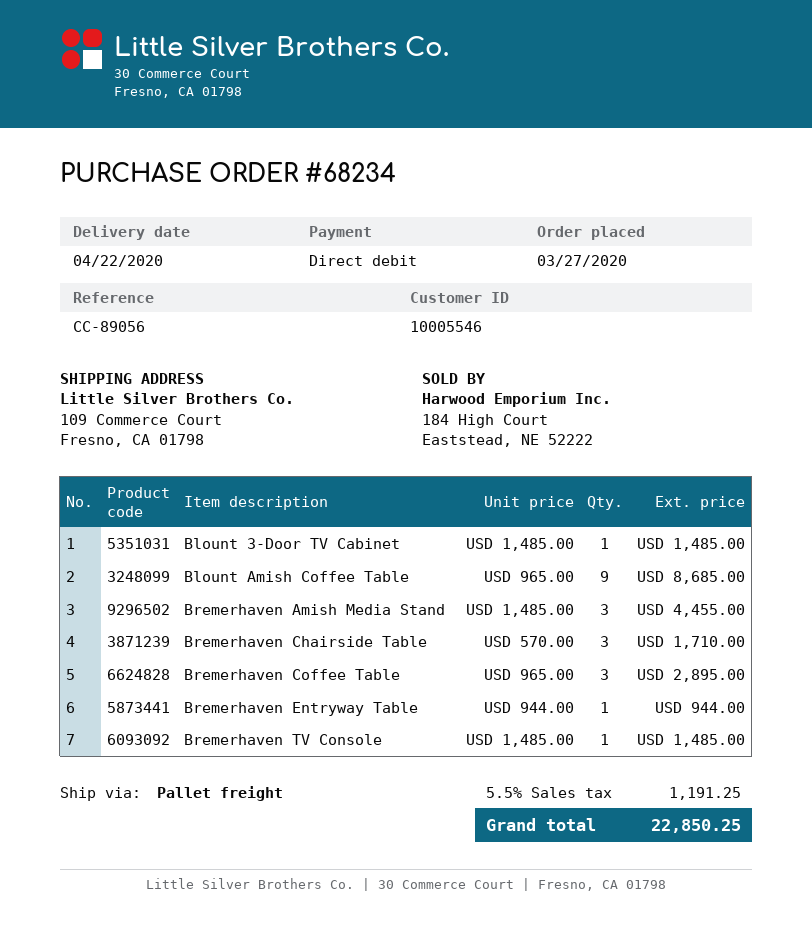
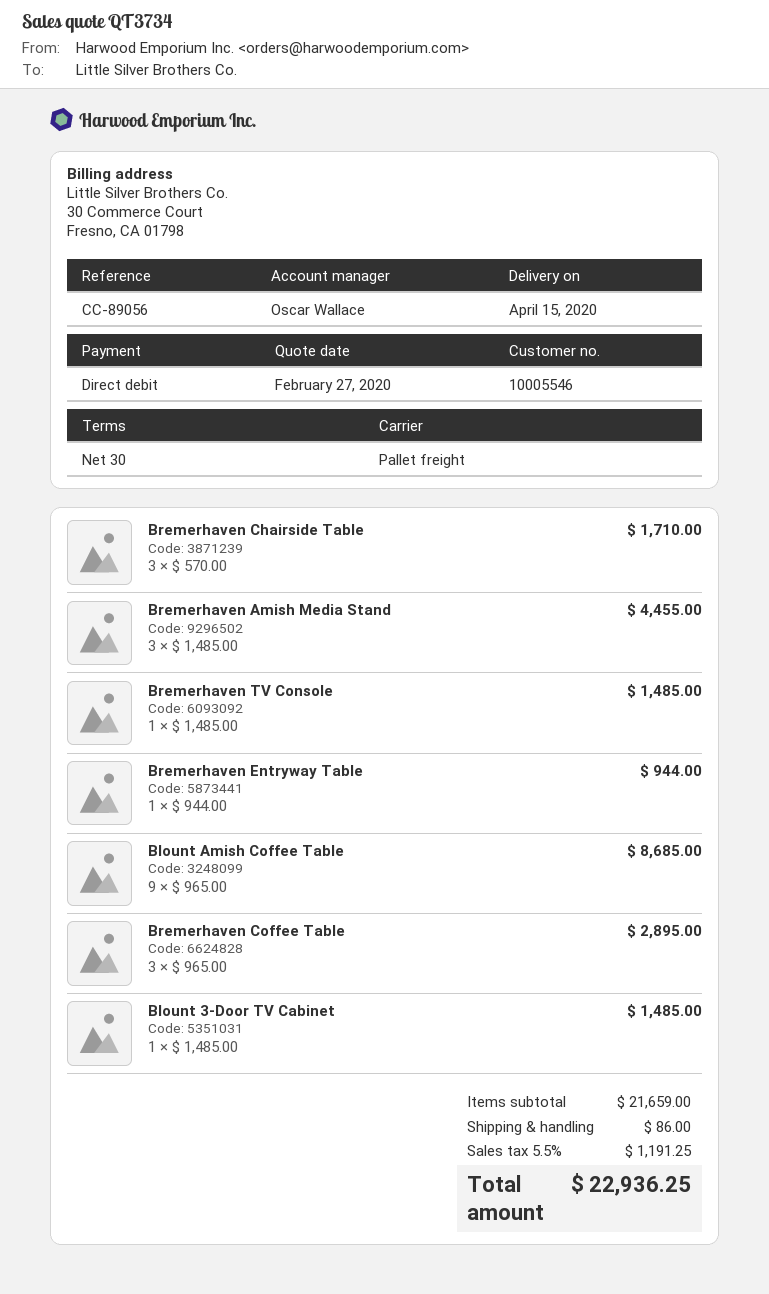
delivery date: 2020-04-22 -> 2020-04-15
shipping: none -> 86.00
total: 22850.25 -> 22936.25

